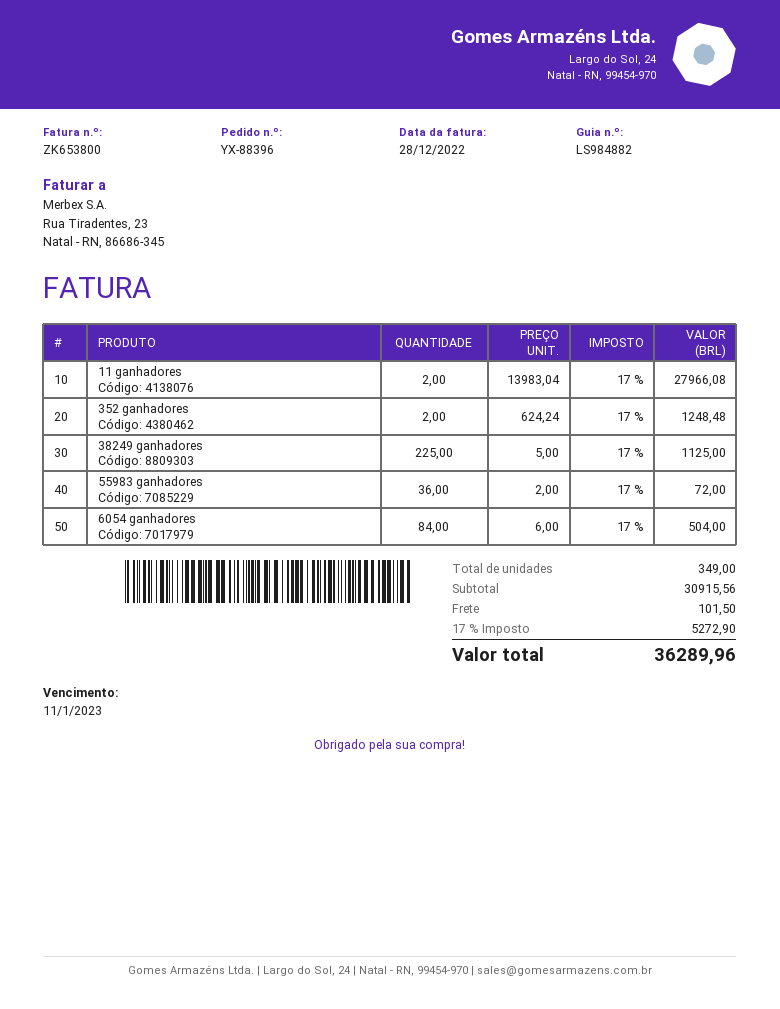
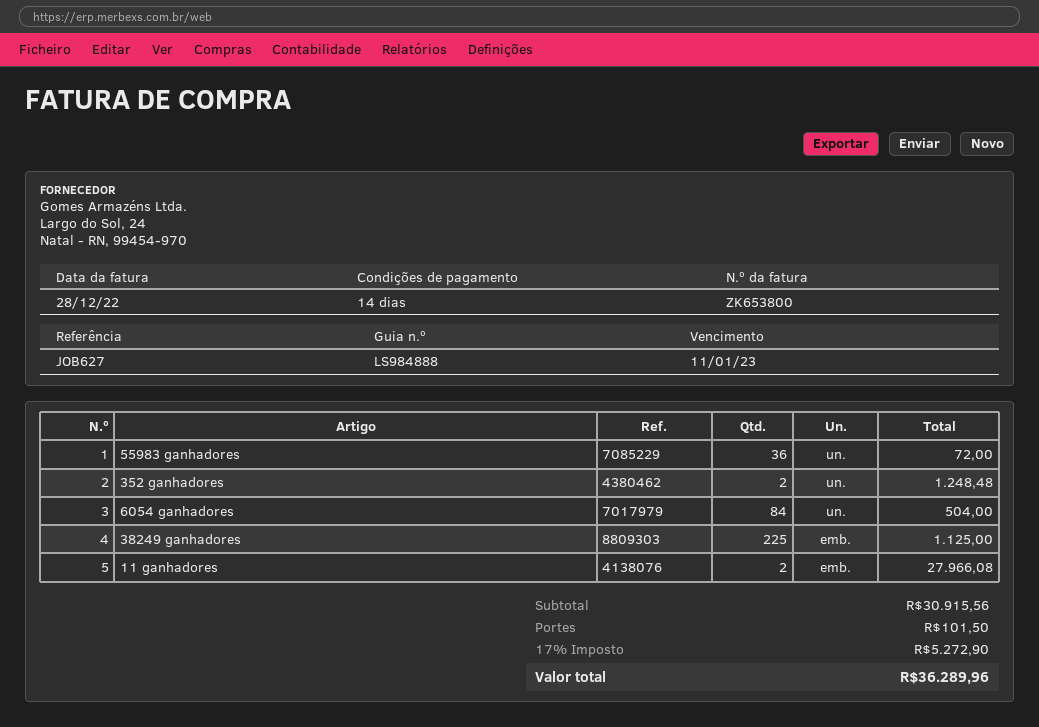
delivery note number: LS984882 -> LS984888

